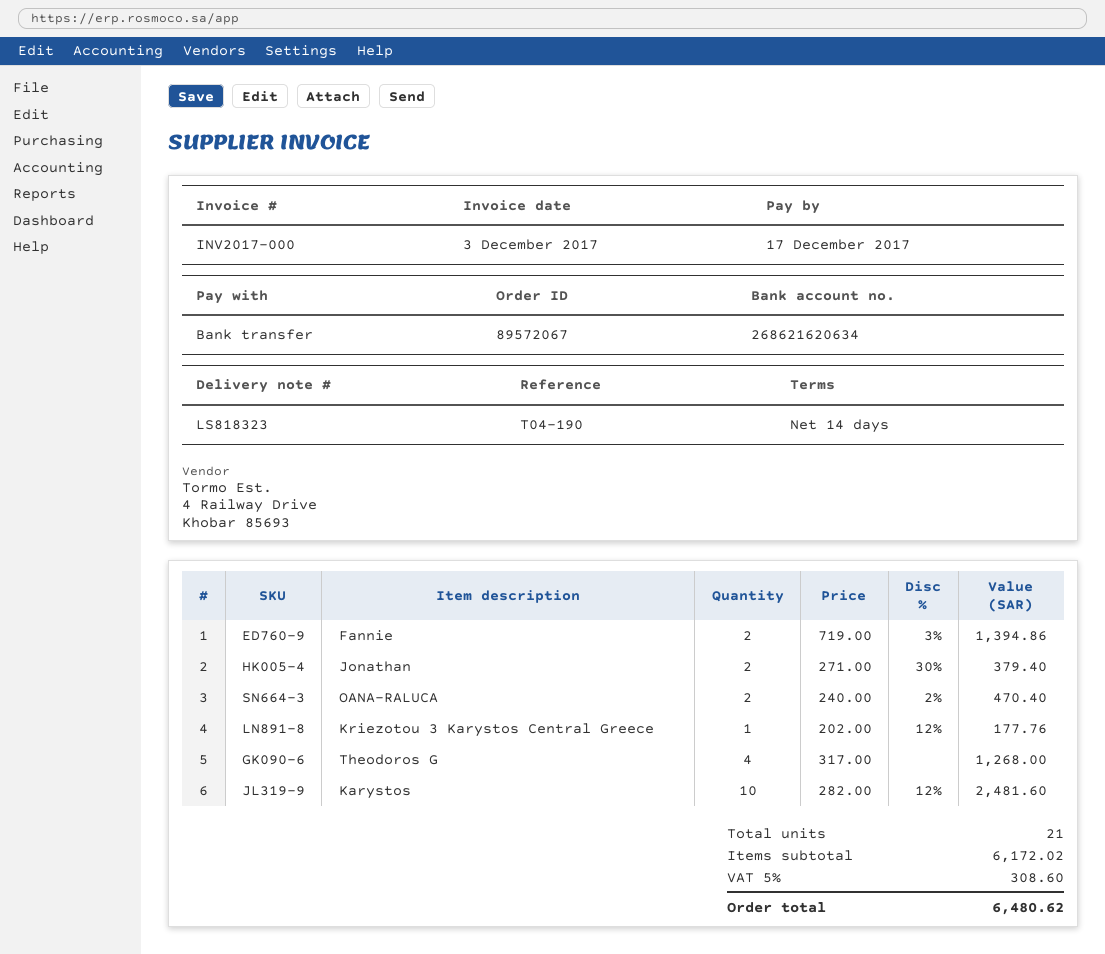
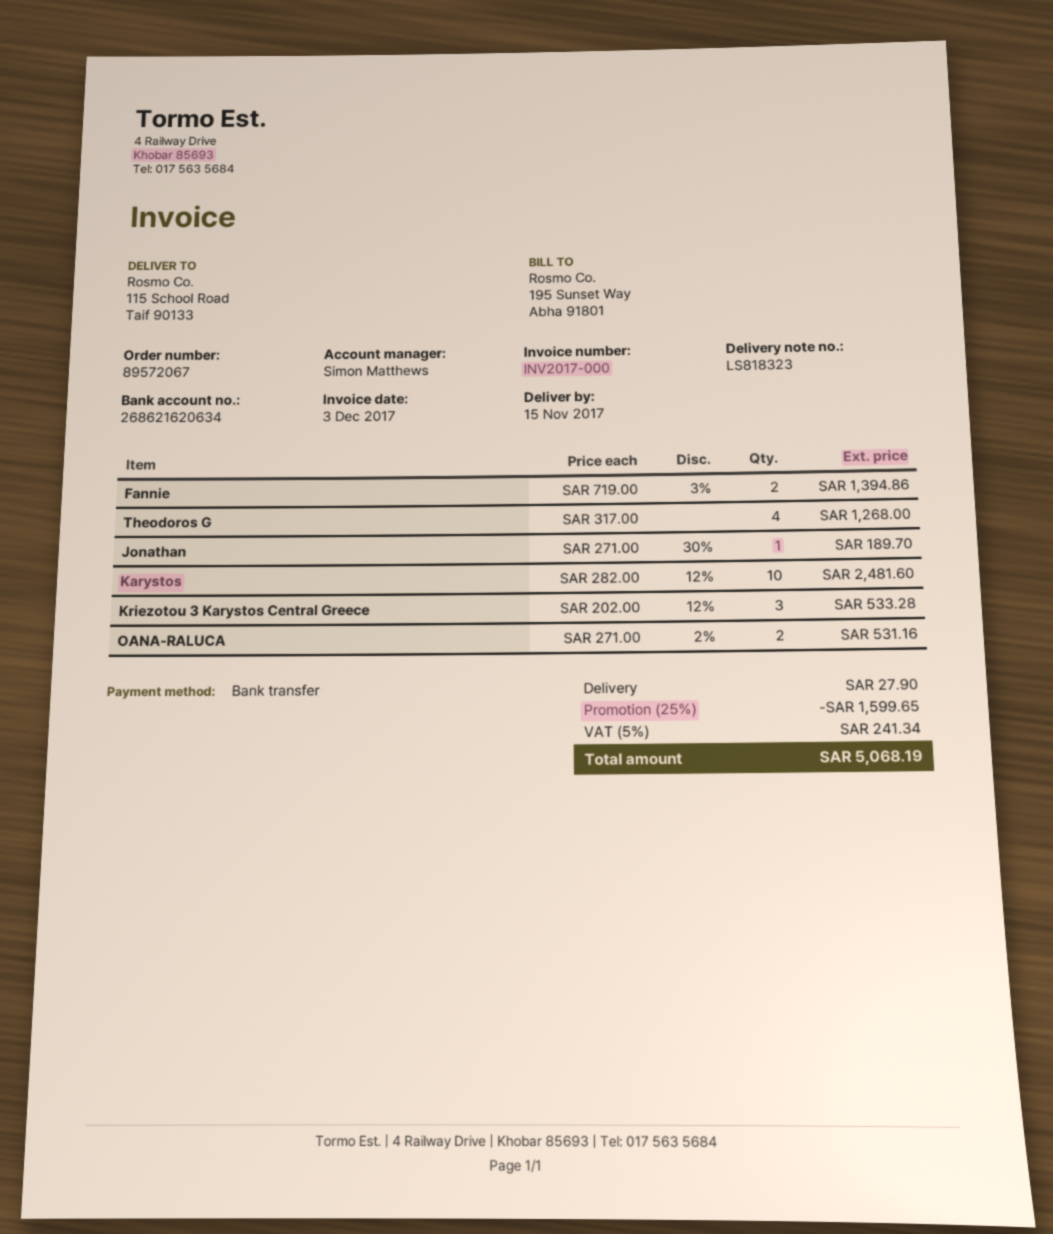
Jonathan: 2 x 271.00 - 30% = 379.40 -> 1 x 271.00 - 30% = 189.70
OANA-RALUCA: 2 x 240.00 - 2% = 470.40 -> 2 x 271.00 - 2% = 531.16
Kriezotou 3 Karystos Central Greece: 1 x 202.00 - 12% = 177.76 -> 3 x 202.00 - 12% = 533.28
discount: none -> 25% = 1599.65
shipping: none -> 27.90
tax: 5% = 308.60 -> 5% = 241.34
total: 6480.62 -> 5068.19

